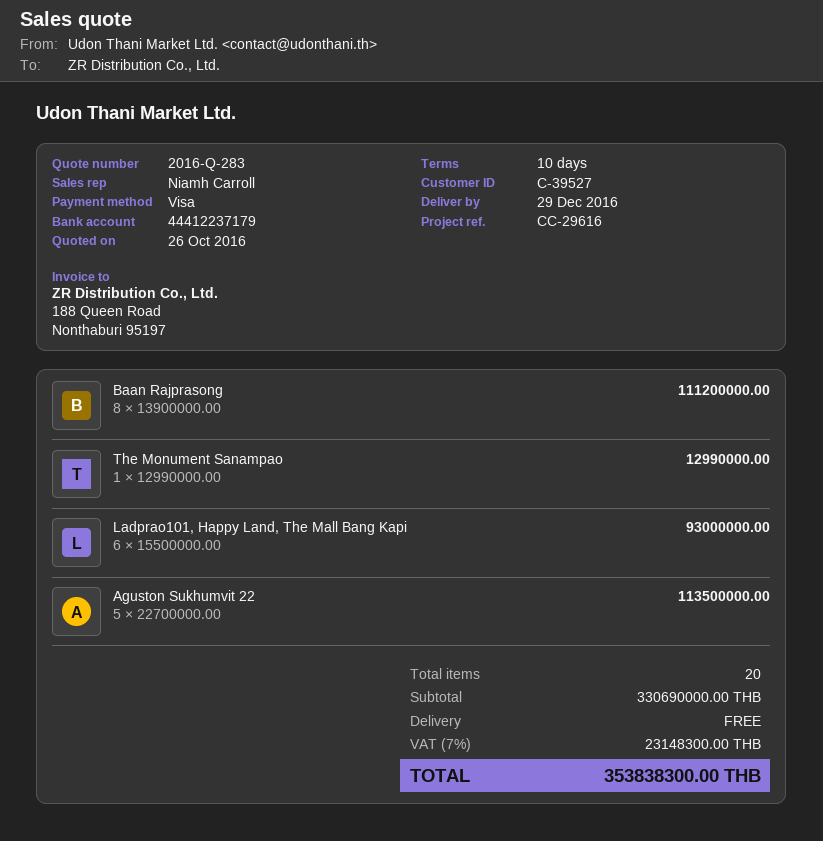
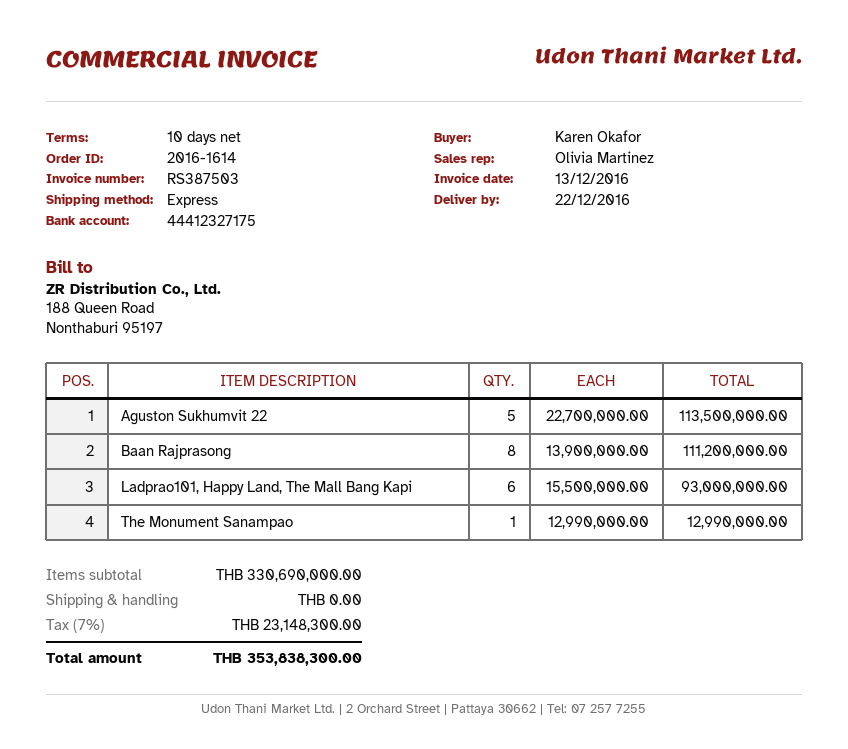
delivery date: 2016-12-29 -> 2016-12-22
sales rep: Niamh Carroll -> Olivia Martinez
bank account: 44412237179 -> 44412327175

